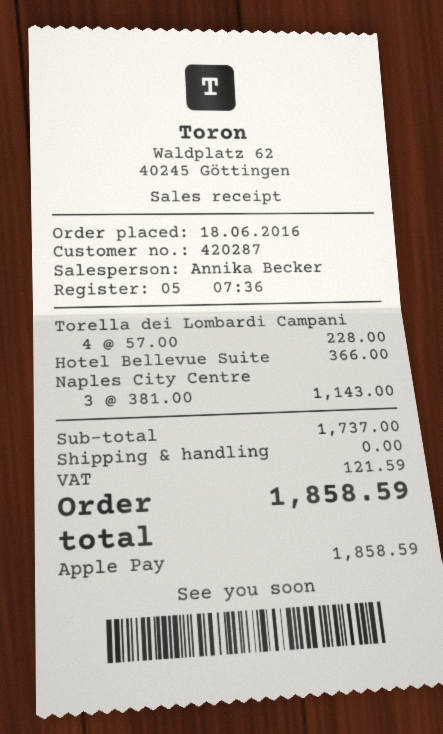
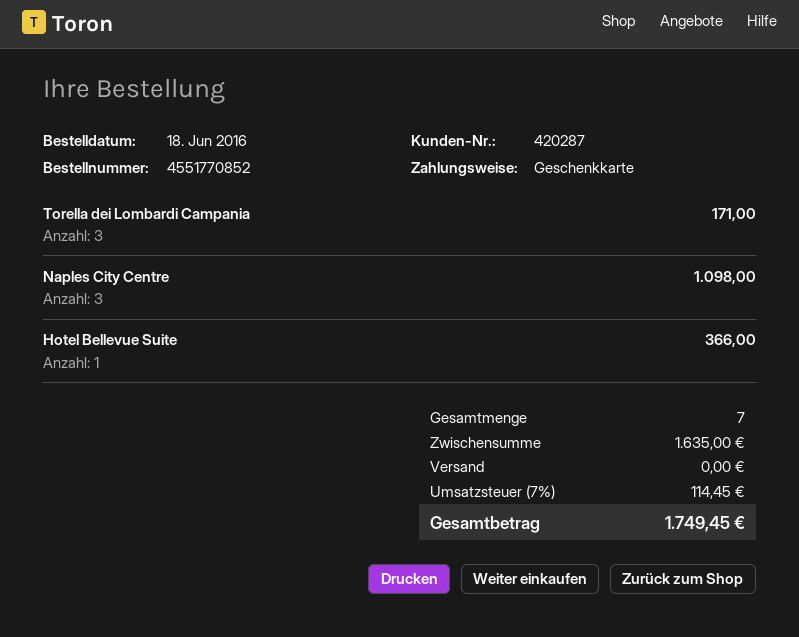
payment method: Apple Pay -> gift card
Torella dei Lombardi Campani: 4 for 228.00 -> 3 for 171.00
Naples City Centre: 3 for 1143.00 -> 3 for 1098.00
subtotal: 1737.00 -> 1635.00
tax: 121.59 -> 114.45
total: 1858.59 -> 1749.45

